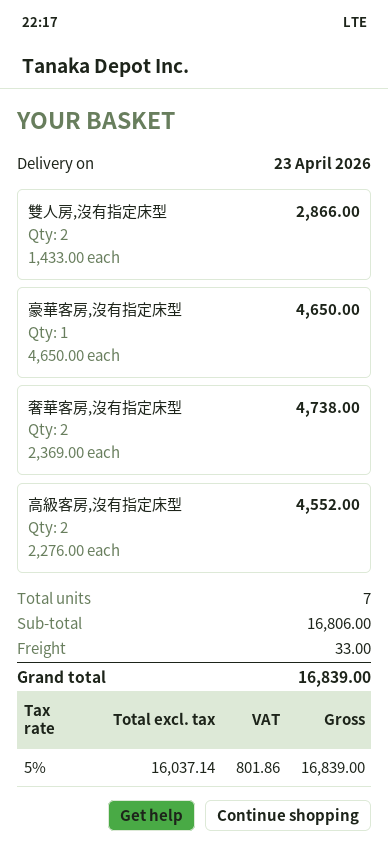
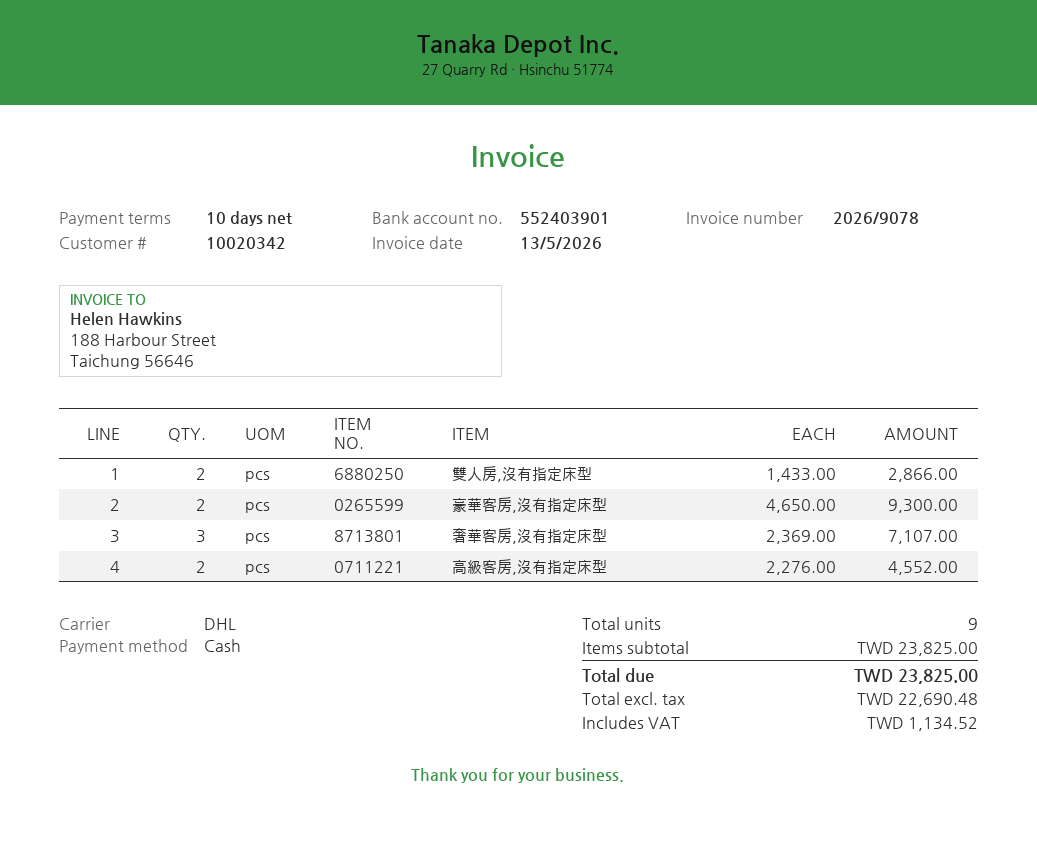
豪華客房,沒有指定床型: 1 x 4650.00 = 4650.00 -> 2 x 4650.00 = 9300.00
奢華客房,沒有指定床型: 2 x 2369.00 = 4738.00 -> 3 x 2369.00 = 7107.00
total quantity: 7 -> 9
subtotal: 16806.00 -> 23825.00
shipping: 33.00 -> none
net: 16037.14 -> 22690.48
tax: 801.86 -> 1134.52
total: 16839.00 -> 23825.00

